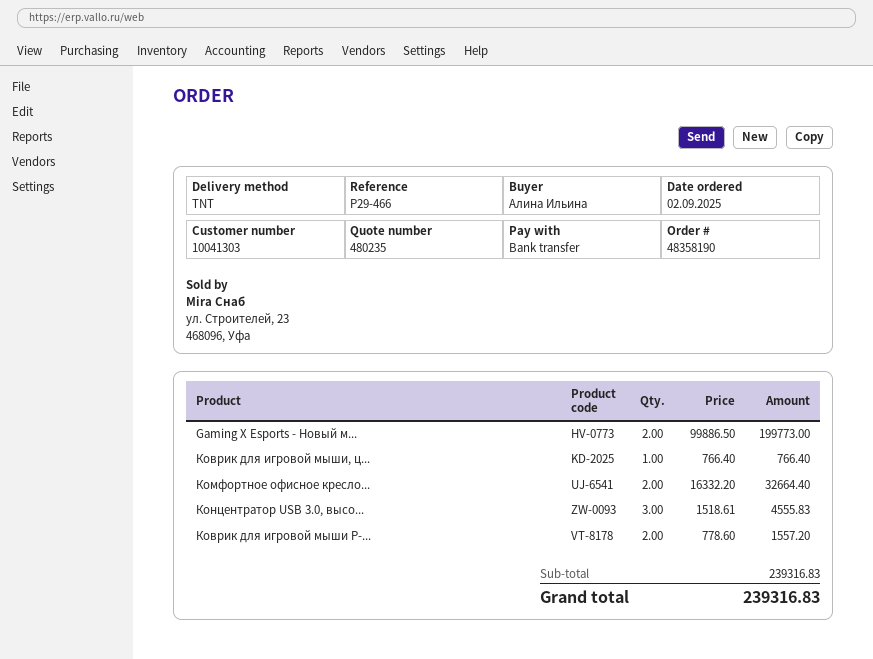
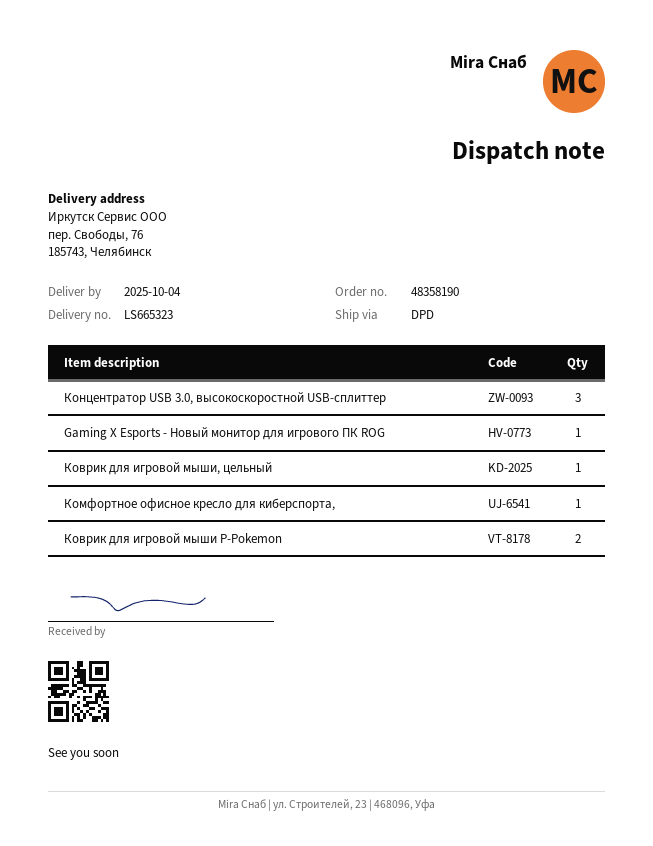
shipping method: TNT -> DPD
Gaming X Esports - Новый м...: 2 -> 1
Комфортное офисное кресло...: 2 -> 1

